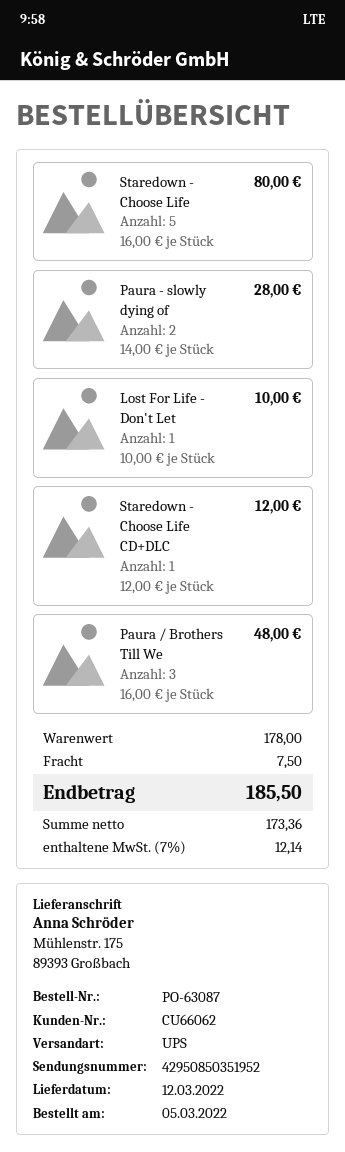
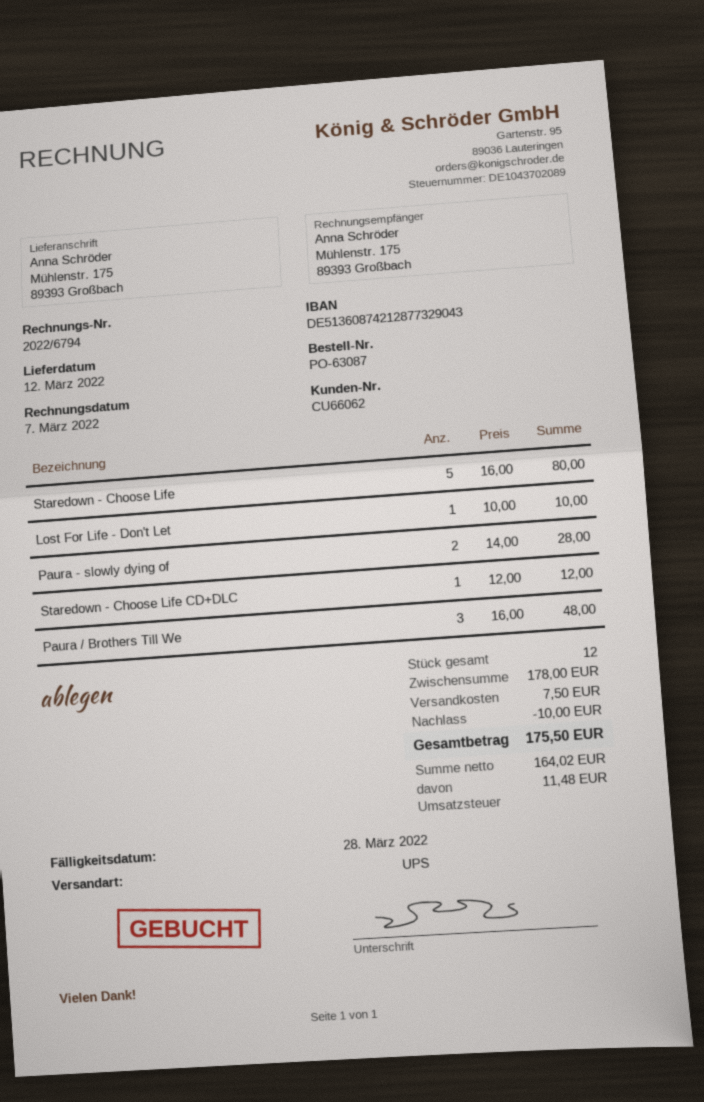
discount: none -> 10.00
net: 173.36 -> 164.02
tax: 12.14 -> 11.48
total: 185.50 -> 175.50

